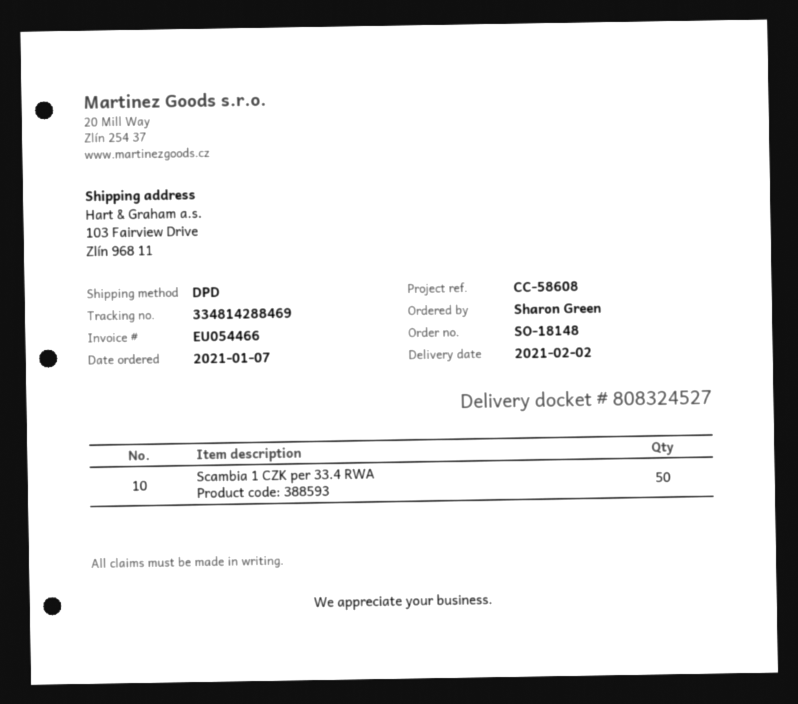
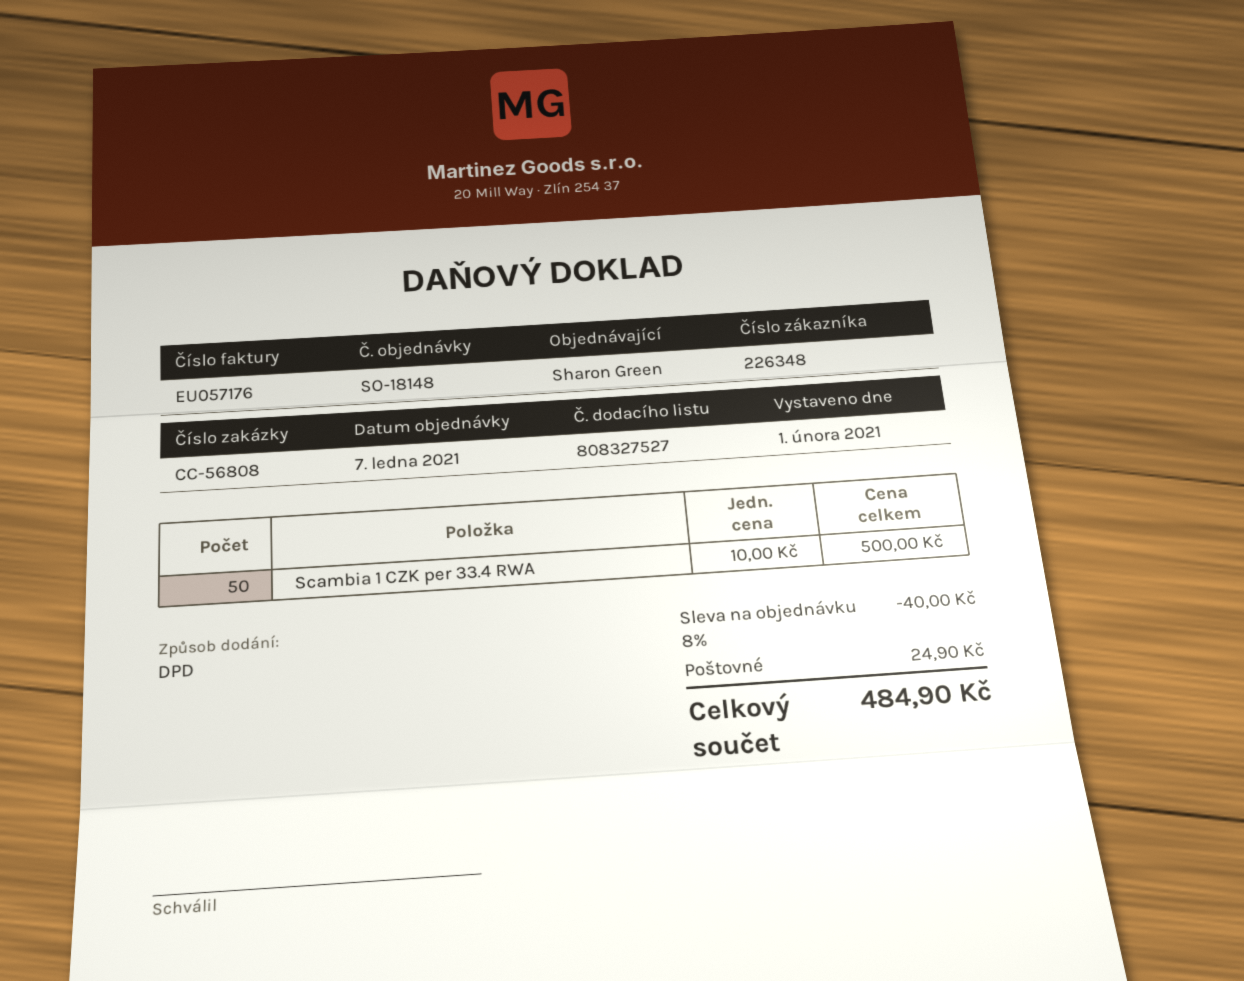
delivery note number: 808324527 -> 808327527
invoice number: EU054466 -> EU057176
reference: CC-58608 -> CC-56808

